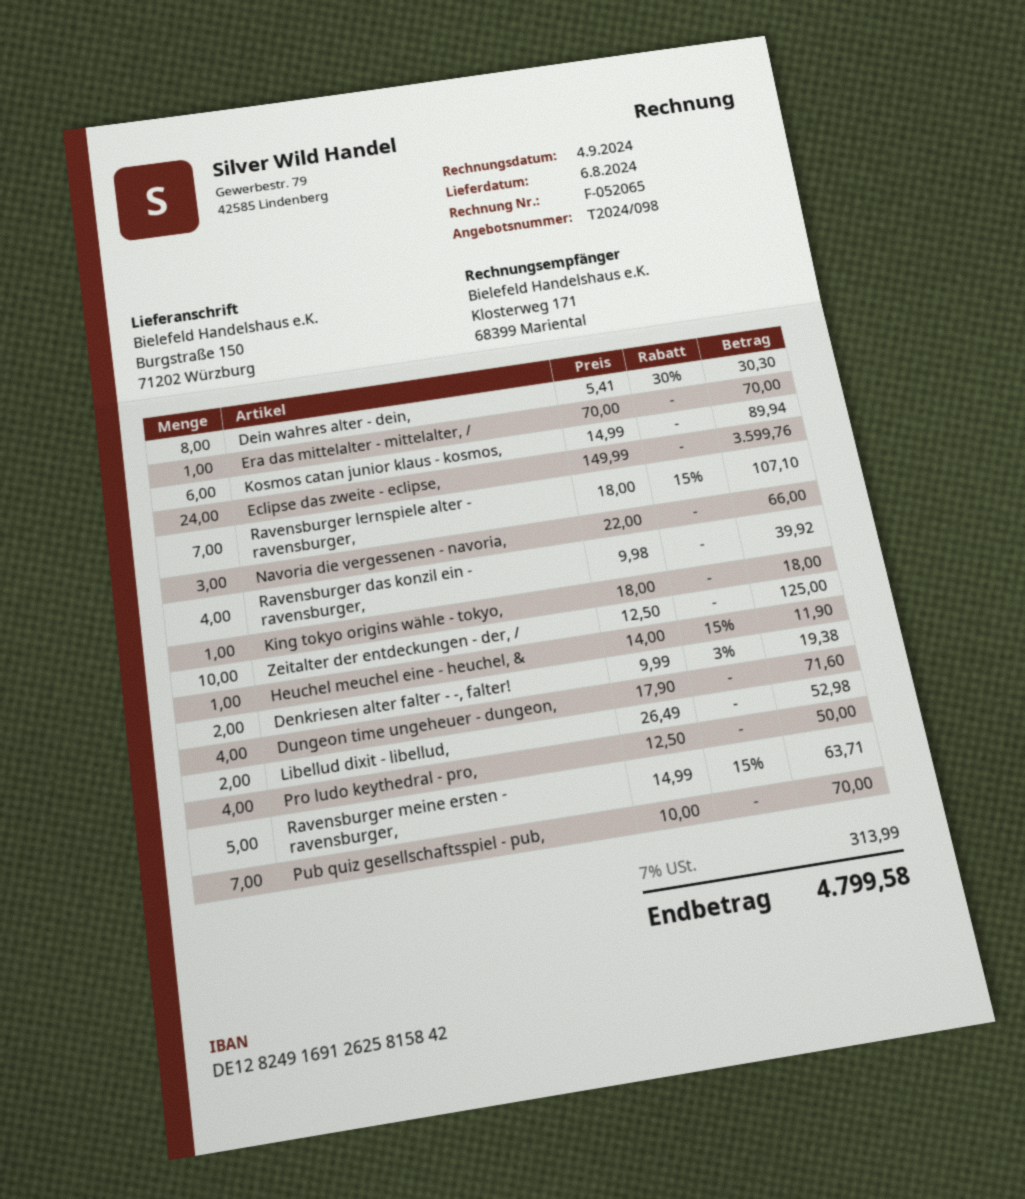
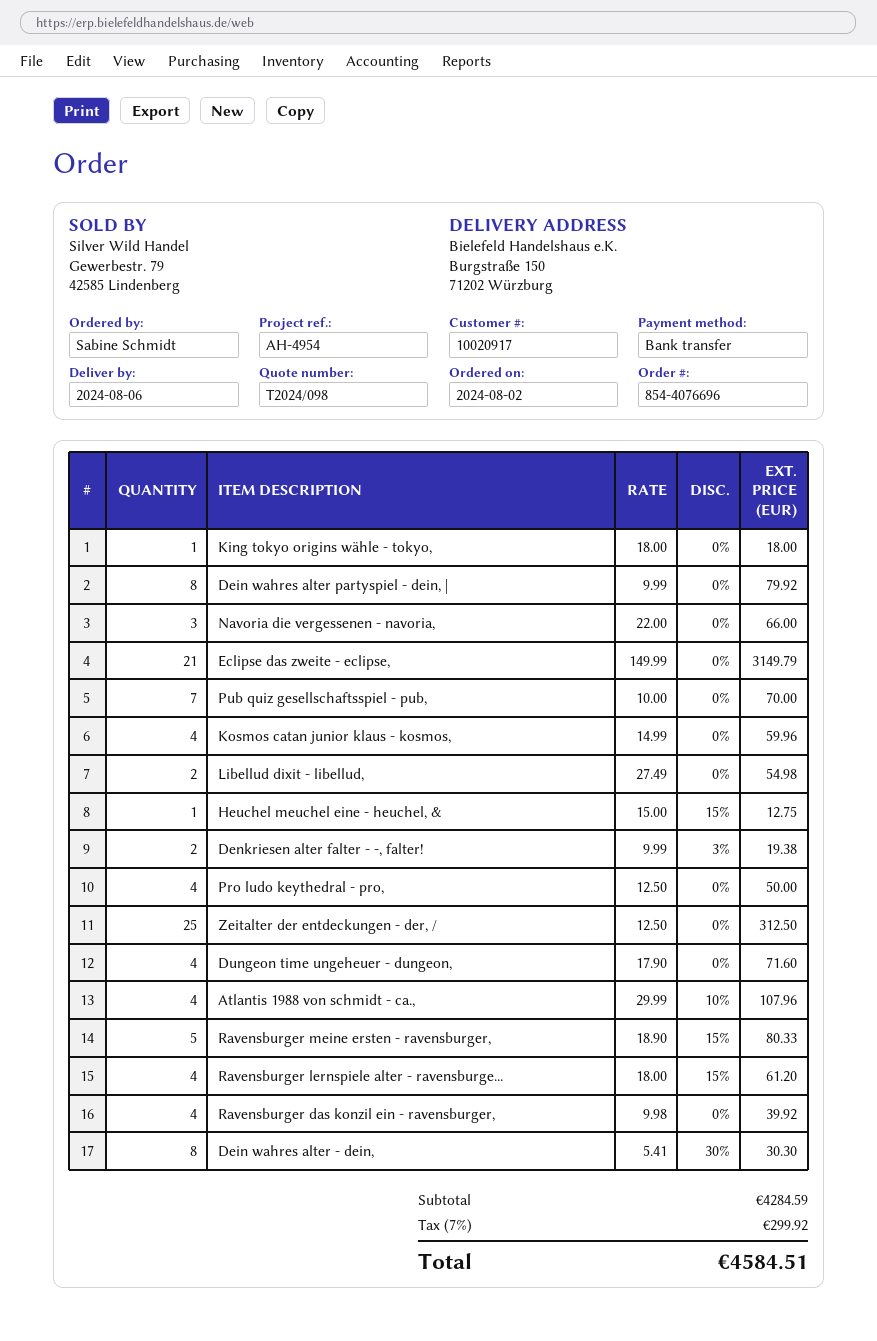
Era das mittelalter - mittelalter, /: 1 x 70.00 = 70.00 -> none
Kosmos catan junior klaus - kosmos,: 6 x 14.99 = 89.94 -> 4 x 14.99 = 59.96
Eclipse das zweite - eclipse,: 24 x 149.99 = 3599.76 -> 21 x 149.99 = 3149.79
Ravensburger lernspiele alter - ravensburger,: 7 x 18.00 - 15% = 107.10 -> 4 x 18.00 - 15% = 61.20
Zeitalter der entdeckungen - der, /: 10 x 12.50 = 125.00 -> 25 x 12.50 = 312.50
Heuchel meuchel eine - heuchel, &: 1 x 14.00 - 15% = 11.90 -> 1 x 15.00 - 15% = 12.75
Libellud dixit - libellud,: 2 x 26.49 = 52.98 -> 2 x 27.49 = 54.98
Ravensburger meine ersten - ravensburger,: 5 x 14.99 - 15% = 63.71 -> 5 x 18.90 - 15% = 80.33
Dein wahres alter partyspiel - dein, |: none -> 8 x 9.99 = 79.92
Atlantis 1988 von schmidt - ca.,: none -> 4 x 29.99 - 10% = 107.96
tax: 7% = 313.99 -> 7% = 299.92
total: 4799.58 -> 4584.51

